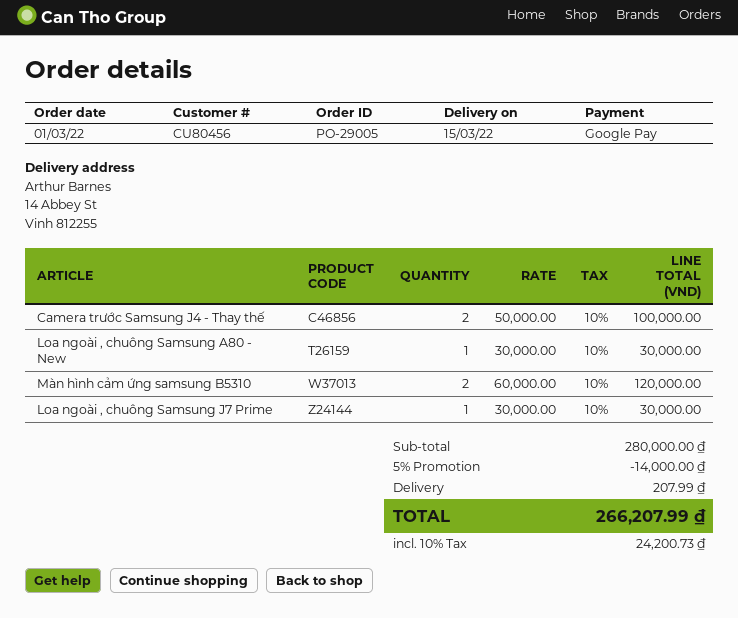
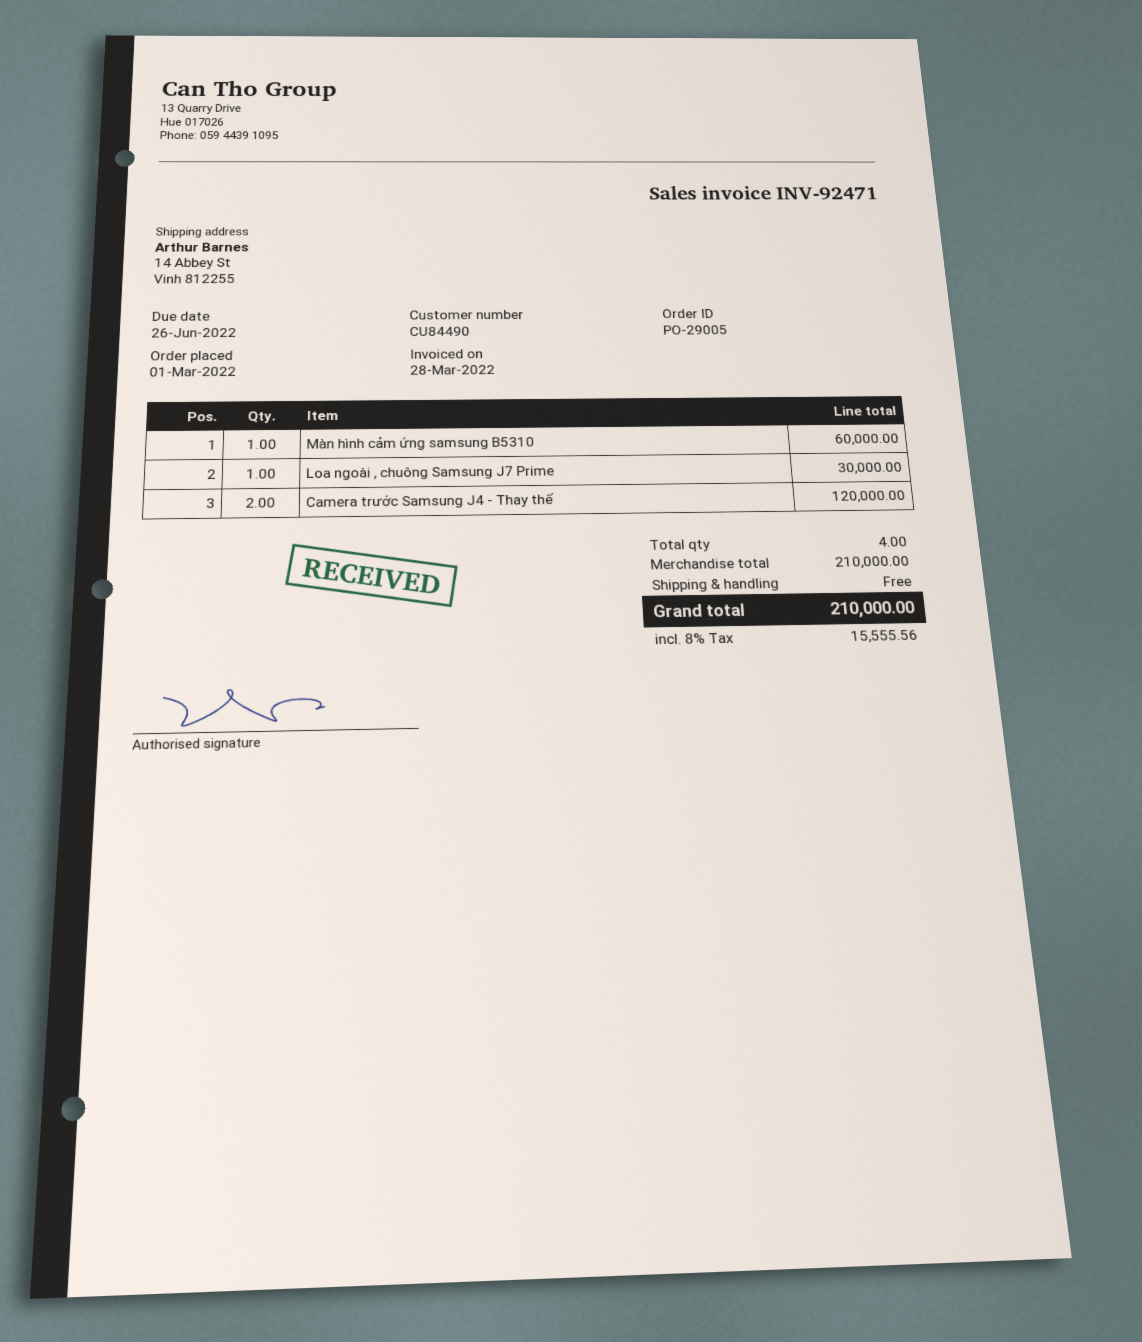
customer number: CU80456 -> CU84490
Camera trước Samsung J4 - Thay thế: 2 for 100000.00 -> 2 for 120000.00
Loa ngoài , chuông Samsung A80 - New: 1 for 30000.00 -> none
Màn hình cảm ứng samsung B5310: 2 for 120000.00 -> 1 for 60000.00
subtotal: 280000.00 -> 210000.00
discount: 5% = 14000.00 -> none
shipping: 207.99 -> 0.00
tax: 10% = 24200.73 -> 8% = 15555.56
total: 266207.99 -> 210000.00

